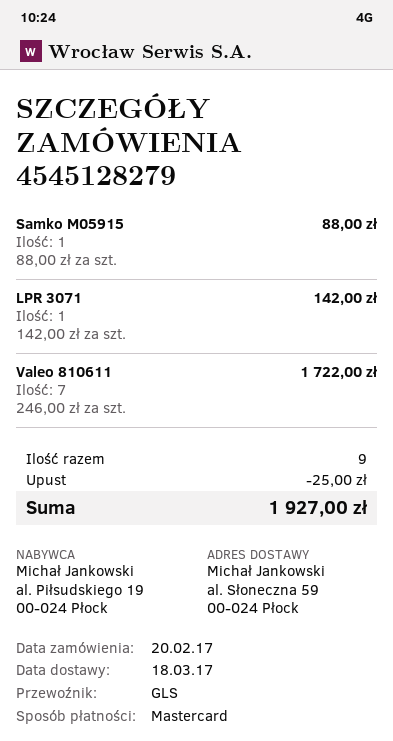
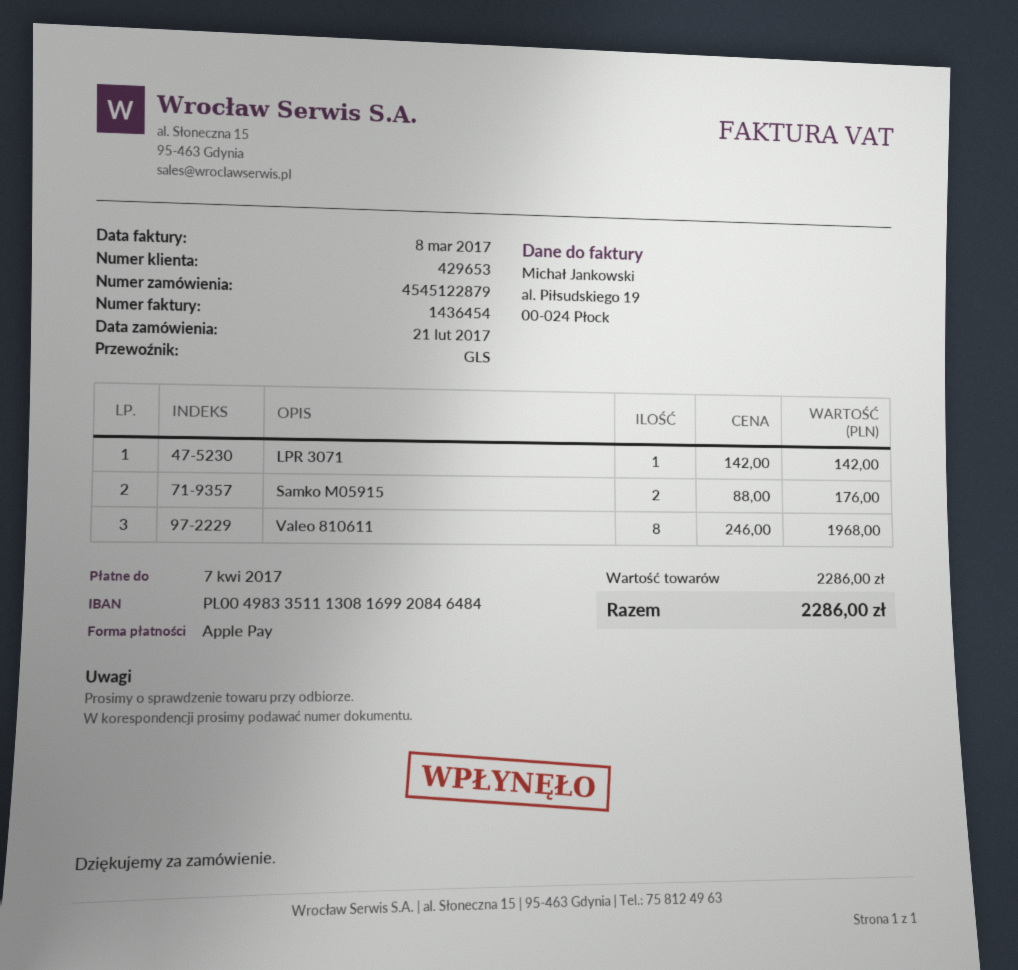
order number: 4545128279 -> 4545122879
order date: 2017-02-20 -> 2017-02-21
payment method: Mastercard -> Apple Pay
Samko M05915: 1 x 88.00 = 88.00 -> 2 x 88.00 = 176.00
Valeo 810611: 7 x 246.00 = 1722.00 -> 8 x 246.00 = 1968.00
discount: 25.00 -> none
total: 1927.00 -> 2286.00

